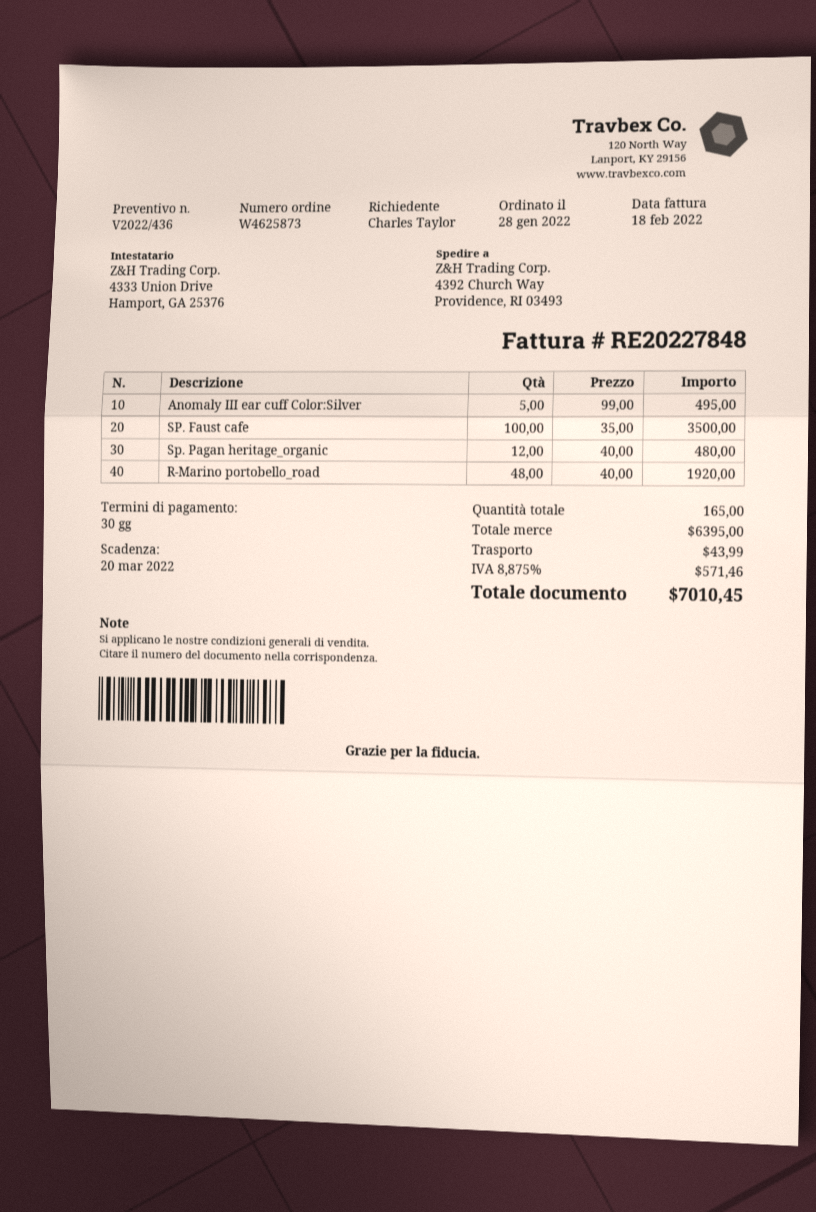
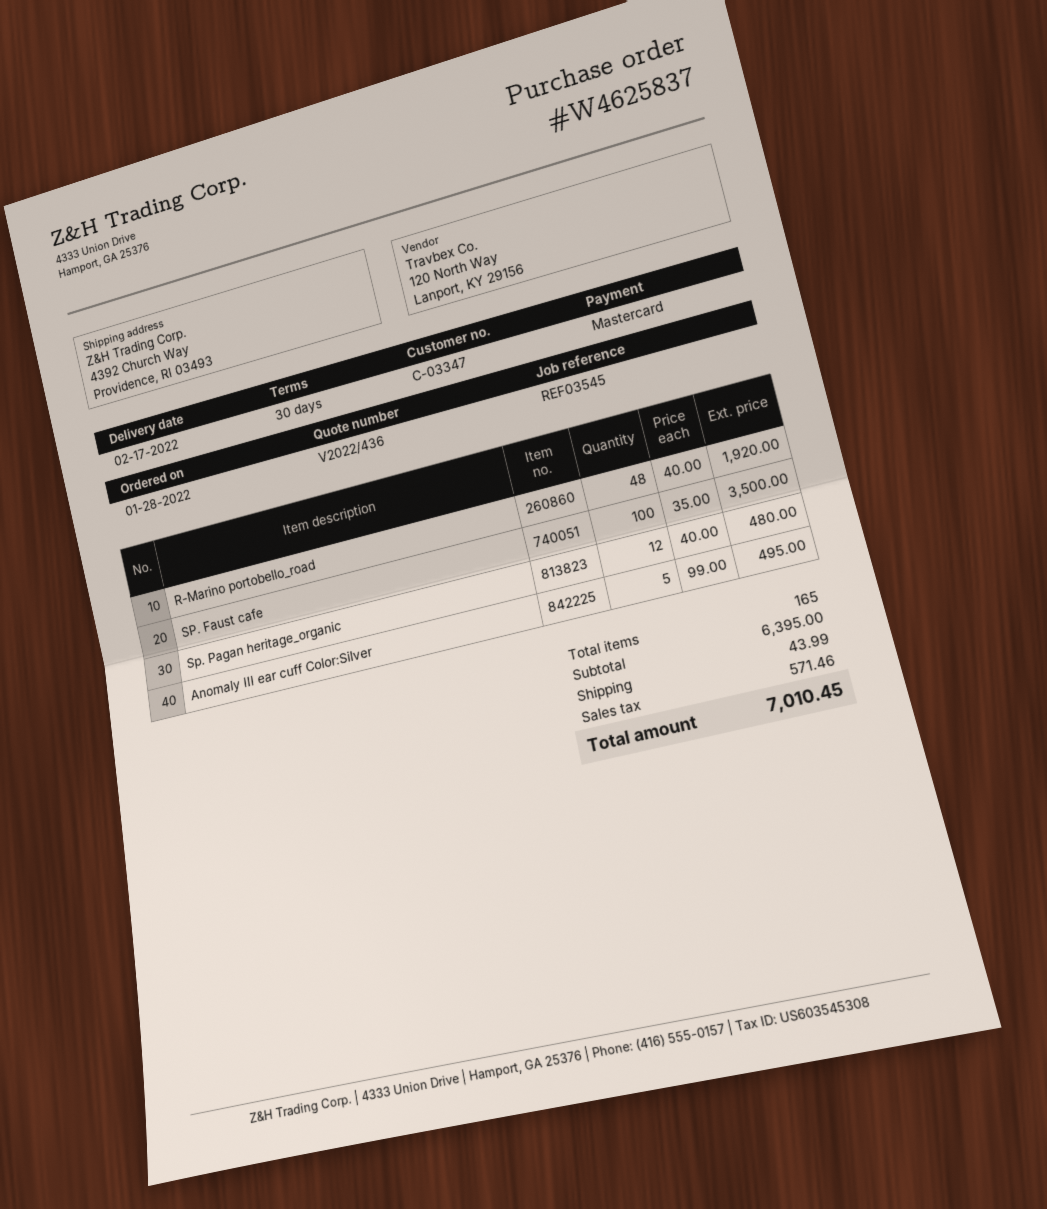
order number: W4625873 -> W4625837

